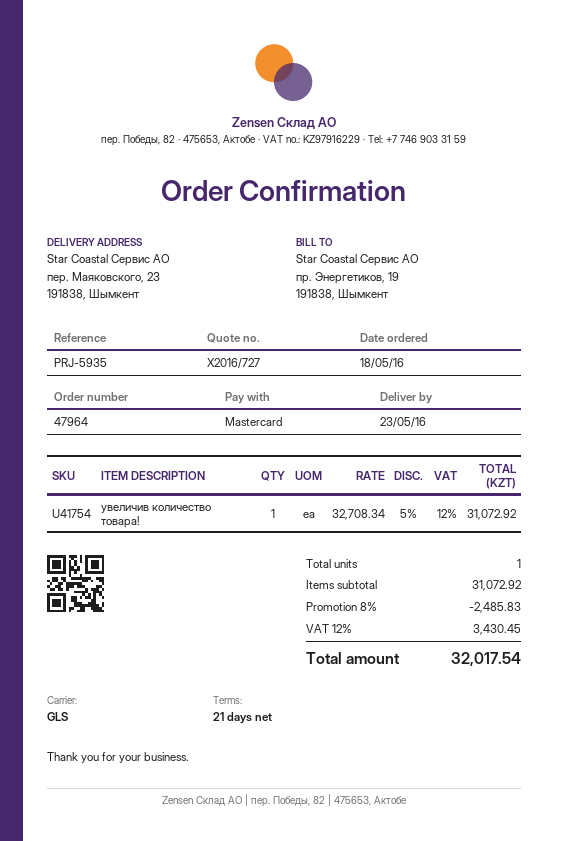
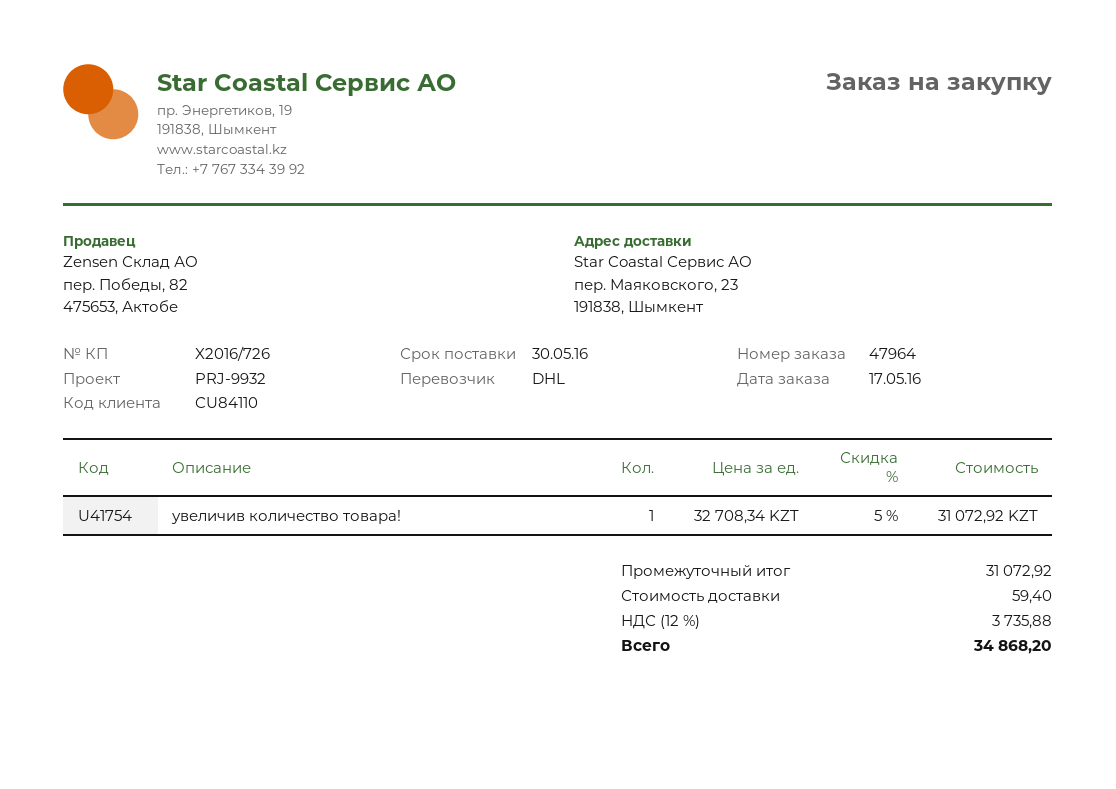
quote number: X2016/727 -> X2016/726
order date: 2016-05-18 -> 2016-05-17
delivery date: 2016-05-23 -> 2016-05-30
reference: PRJ-5935 -> PRJ-9932
shipping method: GLS -> DHL
discount: 8% = 2485.83 -> none
shipping: none -> 59.40
tax: 12% = 3430.45 -> 12% = 3735.88
total: 32017.54 -> 34868.20

